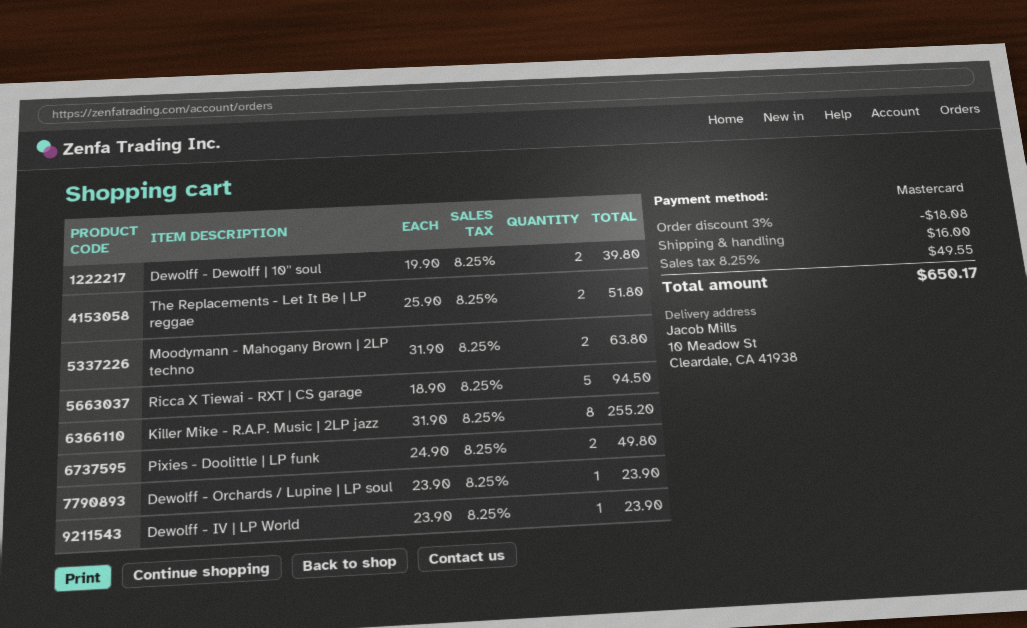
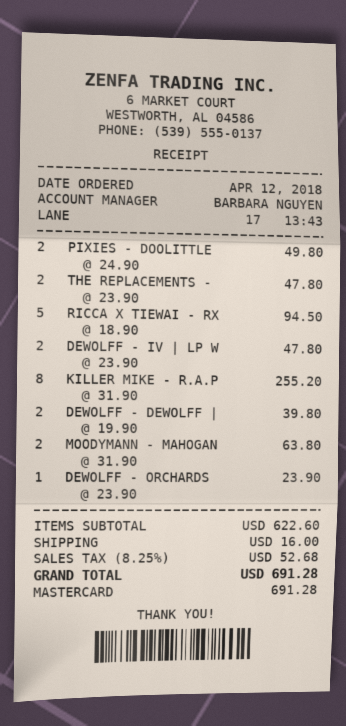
The Replacements - Let It Be | LP reggae: 2 x 25.90 = 51.80 -> 2 x 23.90 = 47.80
Dewolff - IV | LP World: 1 x 23.90 = 23.90 -> 2 x 23.90 = 47.80
discount: 3% = 18.08 -> none
tax: 8.25% = 49.55 -> 8.25% = 52.68
total: 650.17 -> 691.28

